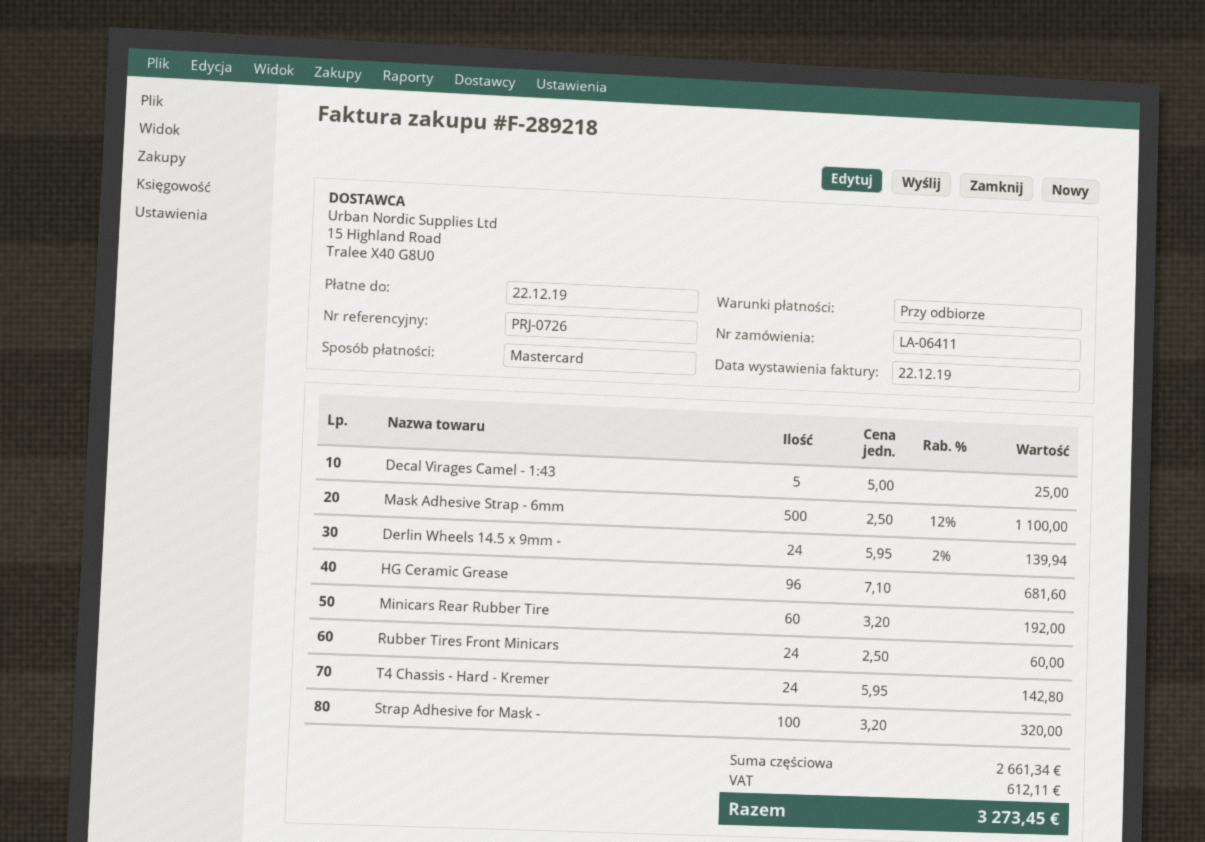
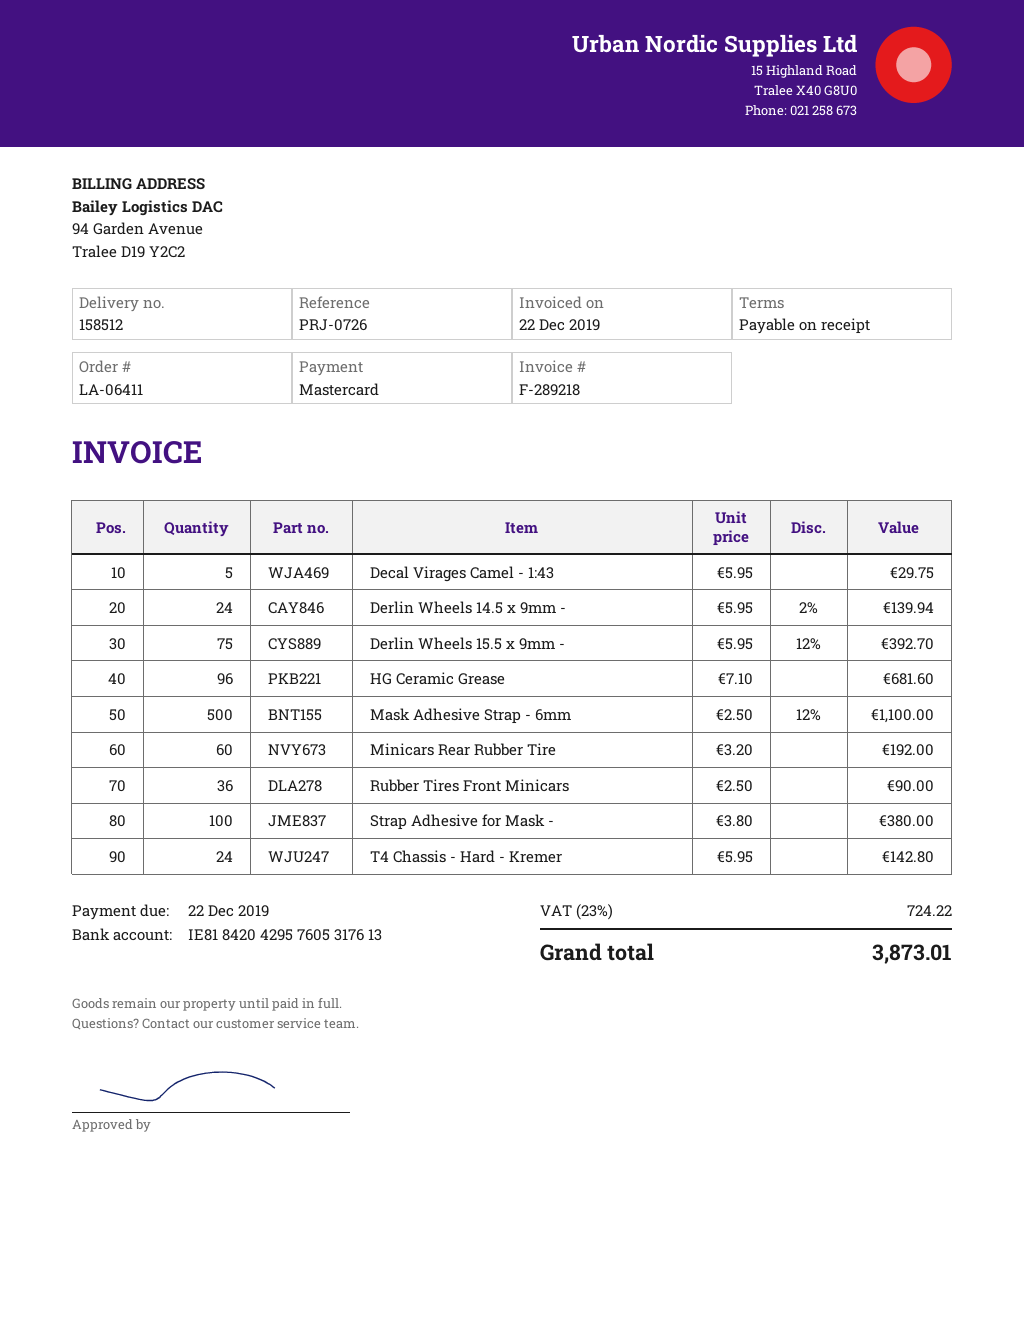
Decal Virages Camel - 1:43: 5 x 5.00 = 25.00 -> 5 x 5.95 = 29.75
Rubber Tires Front Minicars: 24 x 2.50 = 60.00 -> 36 x 2.50 = 90.00
Strap Adhesive for Mask -: 100 x 3.20 = 320.00 -> 100 x 3.80 = 380.00
Derlin Wheels 15.5 x 9mm -: none -> 75 x 5.95 - 12% = 392.70
tax: 612.11 -> 724.22
total: 3273.45 -> 3873.01

